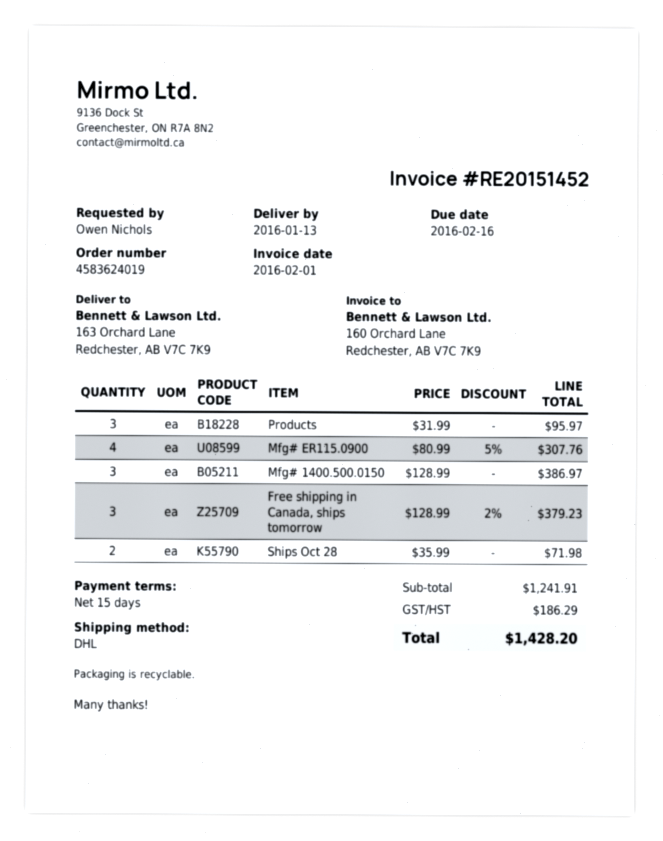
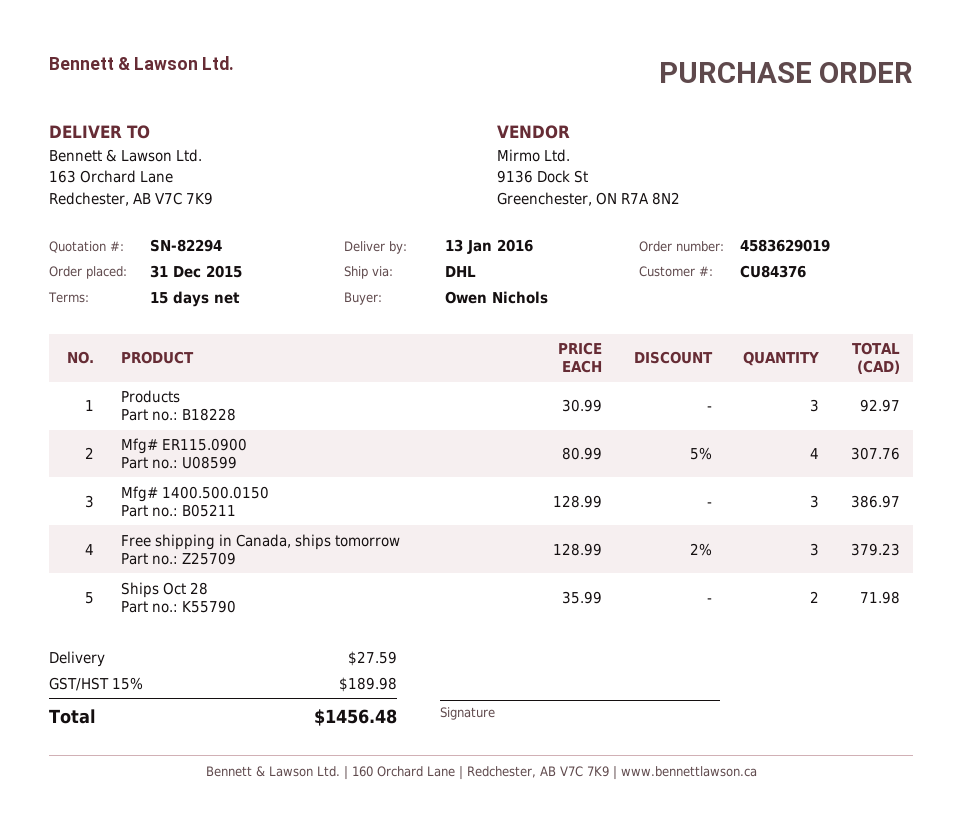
order number: 4583624019 -> 4583629019
Products: 3 x 31.99 = 95.97 -> 3 x 30.99 = 92.97
shipping: none -> 27.59
tax: 186.29 -> 189.98
total: 1428.20 -> 1456.48

